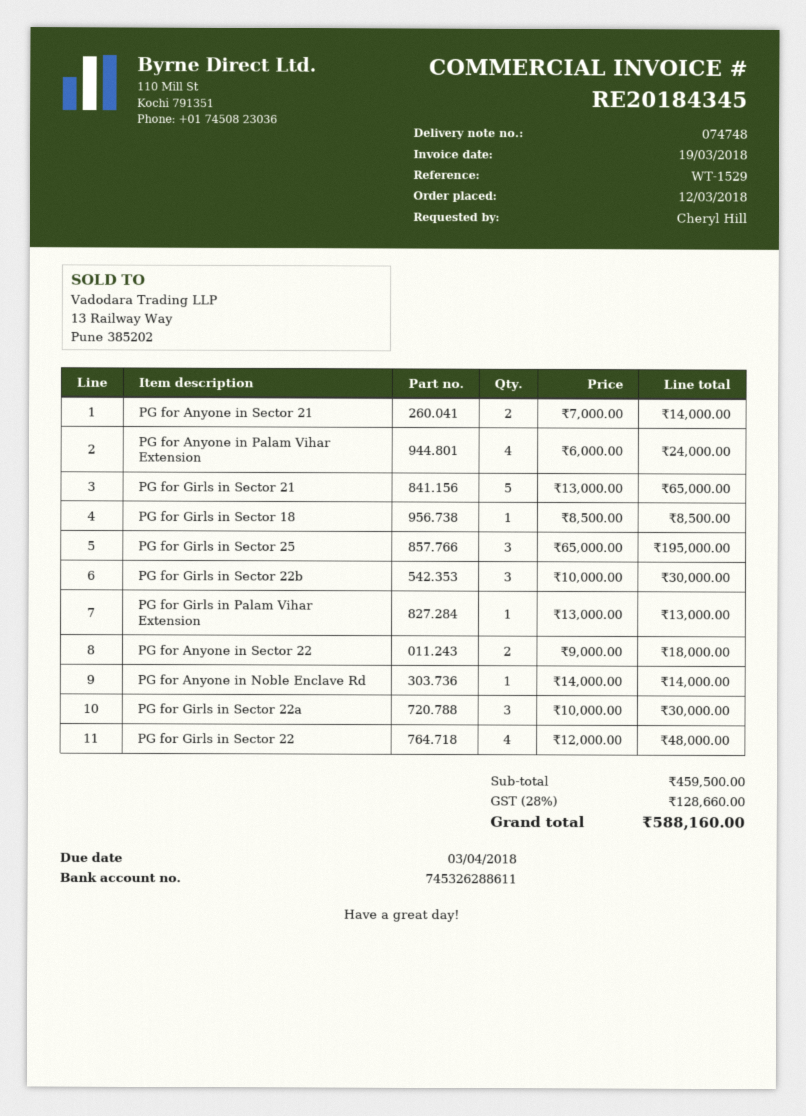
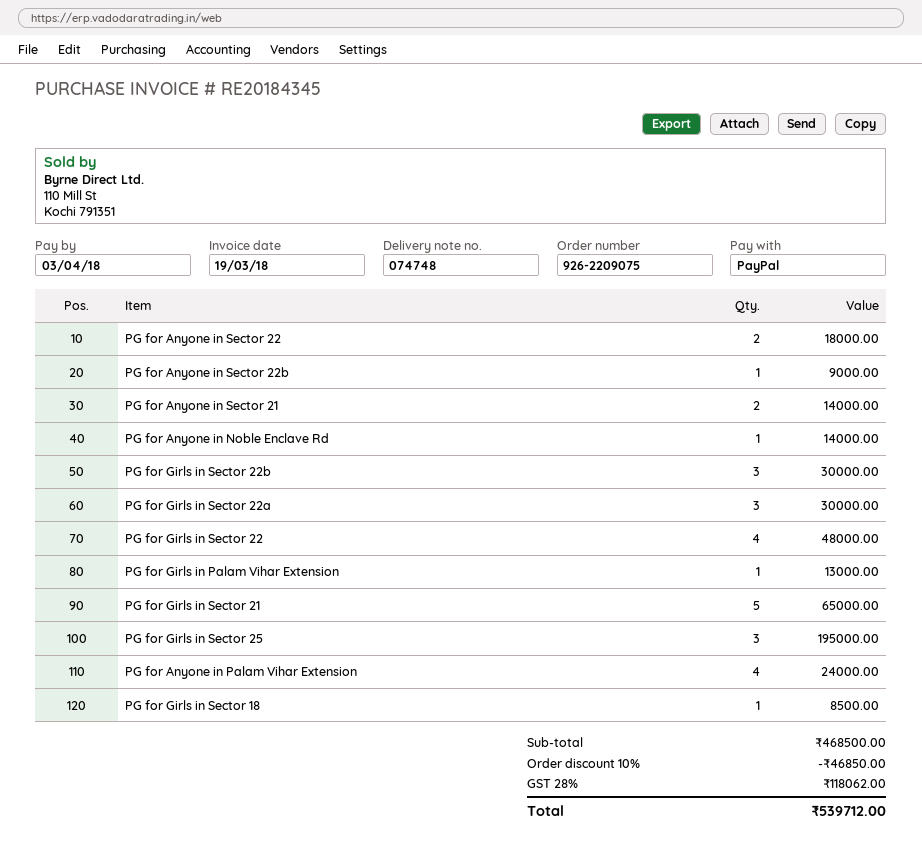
PG for Anyone in Sector 22b: none -> 1 for 9000.00
subtotal: 459500.00 -> 468500.00
discount: none -> 10% = 46850.00
tax: 28% = 128660.00 -> 28% = 118062.00
total: 588160.00 -> 539712.00

